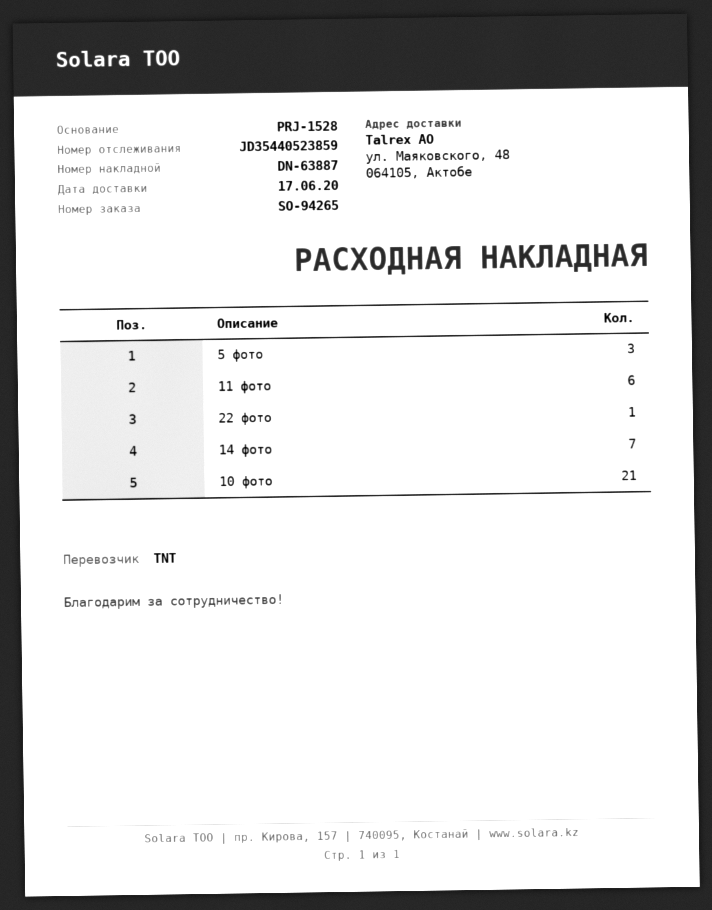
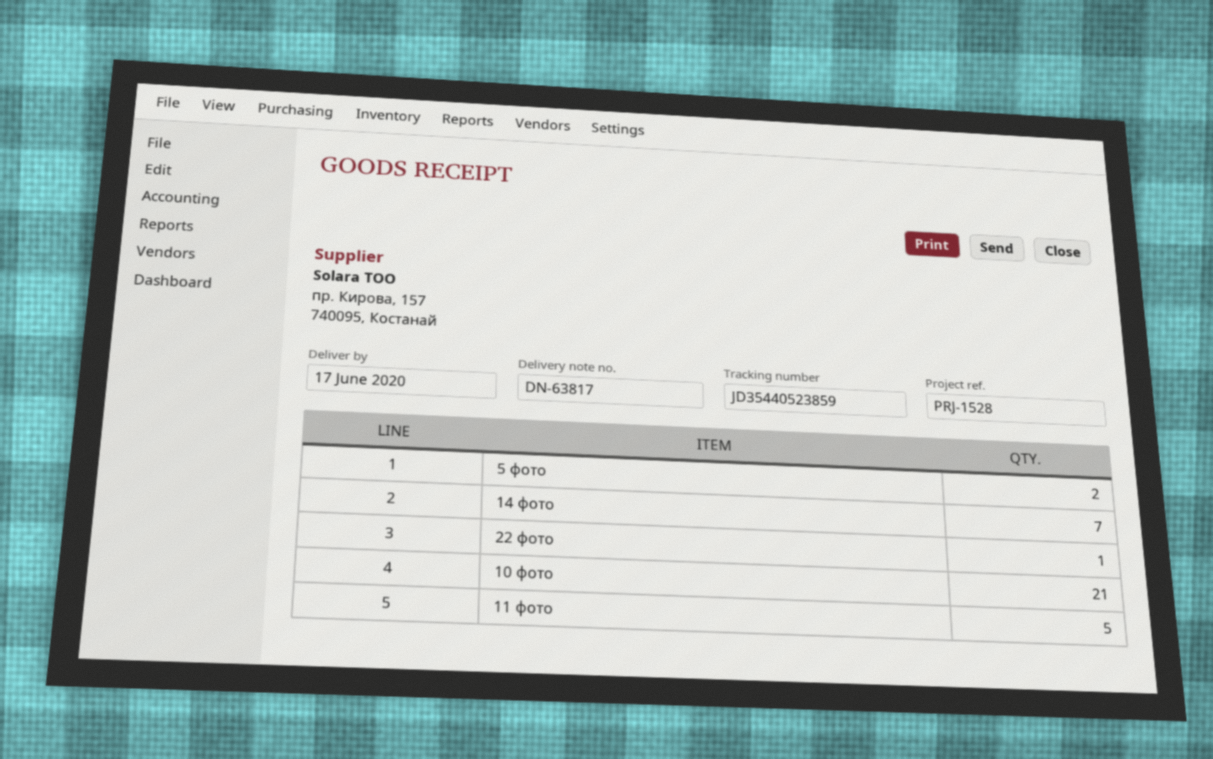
delivery note number: DN-63887 -> DN-63817
5 фото: 3 -> 2
11 фото: 6 -> 5

